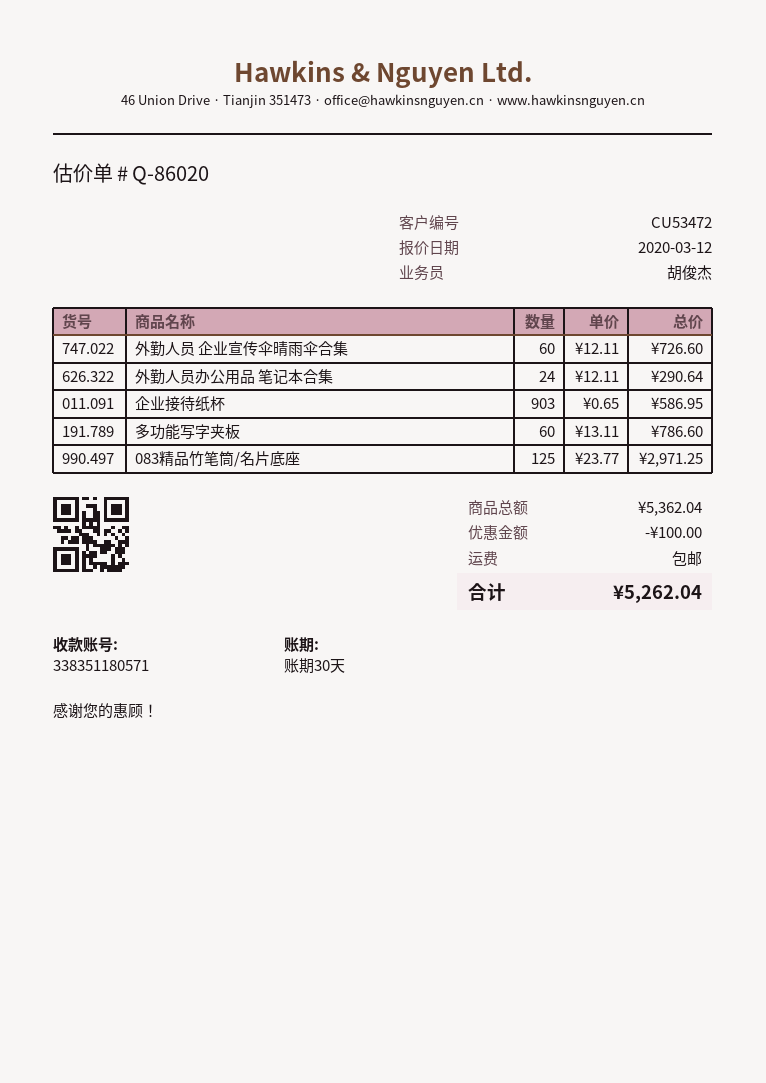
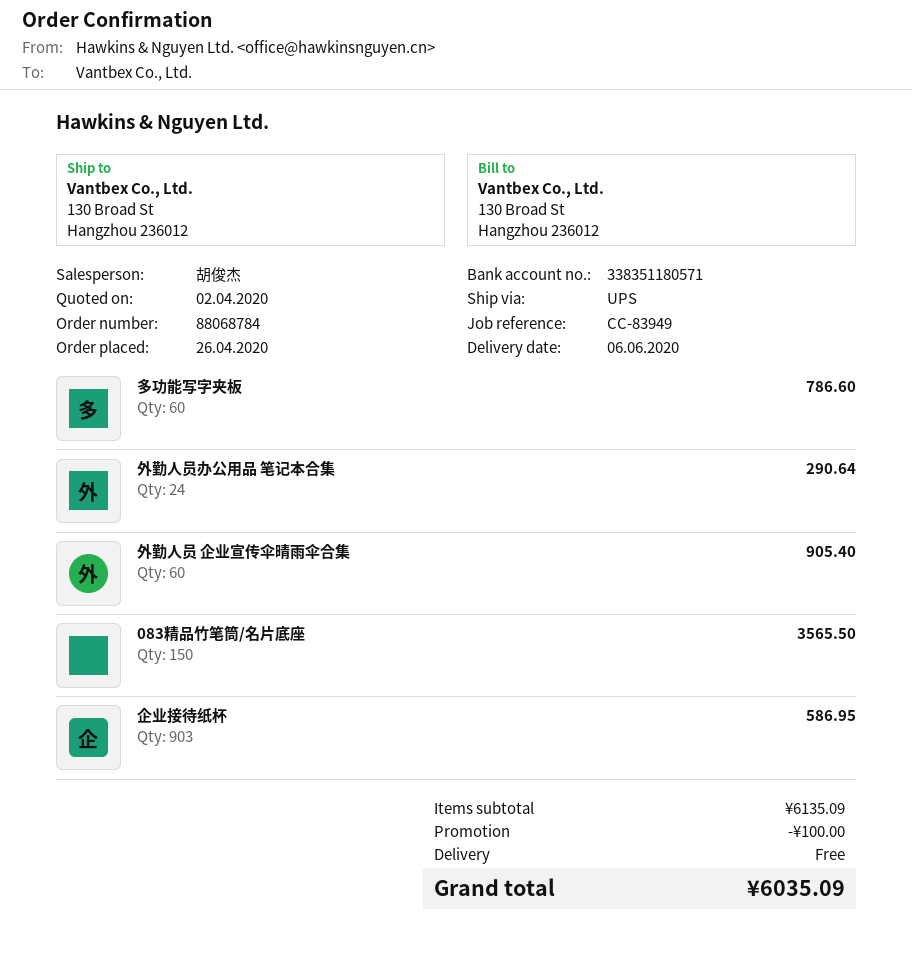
quote date: 2020-03-12 -> 2020-04-02
外勤人员 企业宣传伞晴雨伞合集: 60 for 726.60 -> 60 for 905.40
083精品竹笔筒/名片底座: 125 for 2971.25 -> 150 for 3565.50
subtotal: 5362.04 -> 6135.09
total: 5262.04 -> 6035.09

